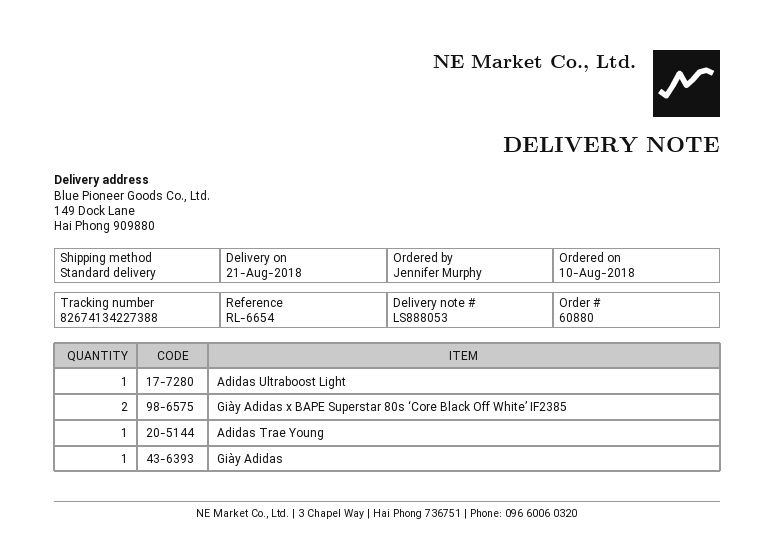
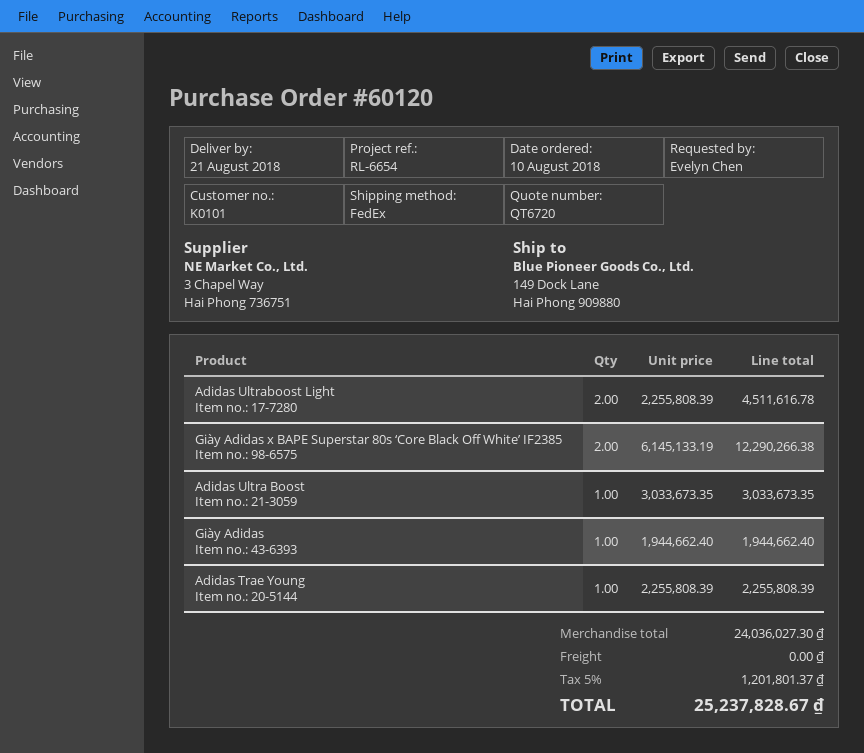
order number: 60880 -> 60120
ordered by: Jennifer Murphy -> Evelyn Chen
shipping method: standard -> FedEx
Adidas Ultraboost Light: 1 -> 2
Adidas Ultra Boost: none -> 1

